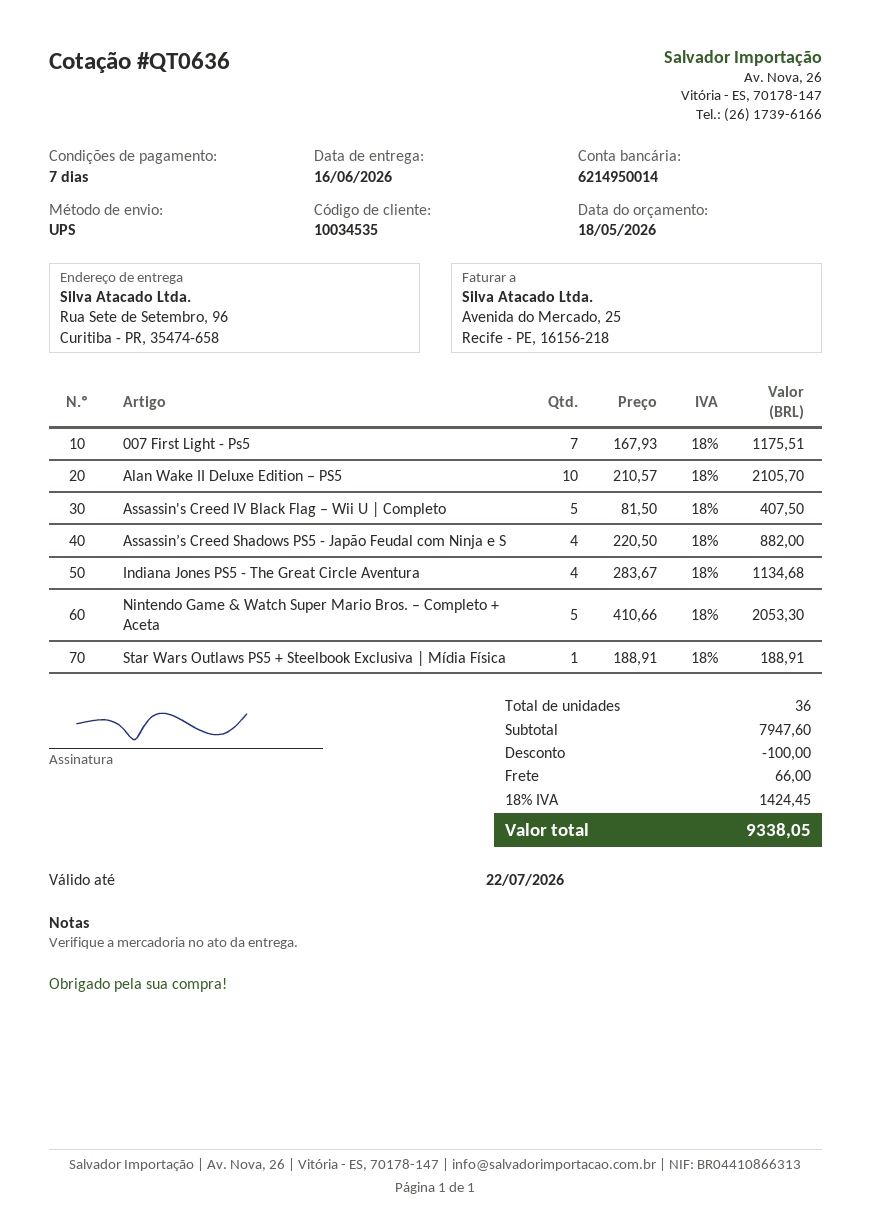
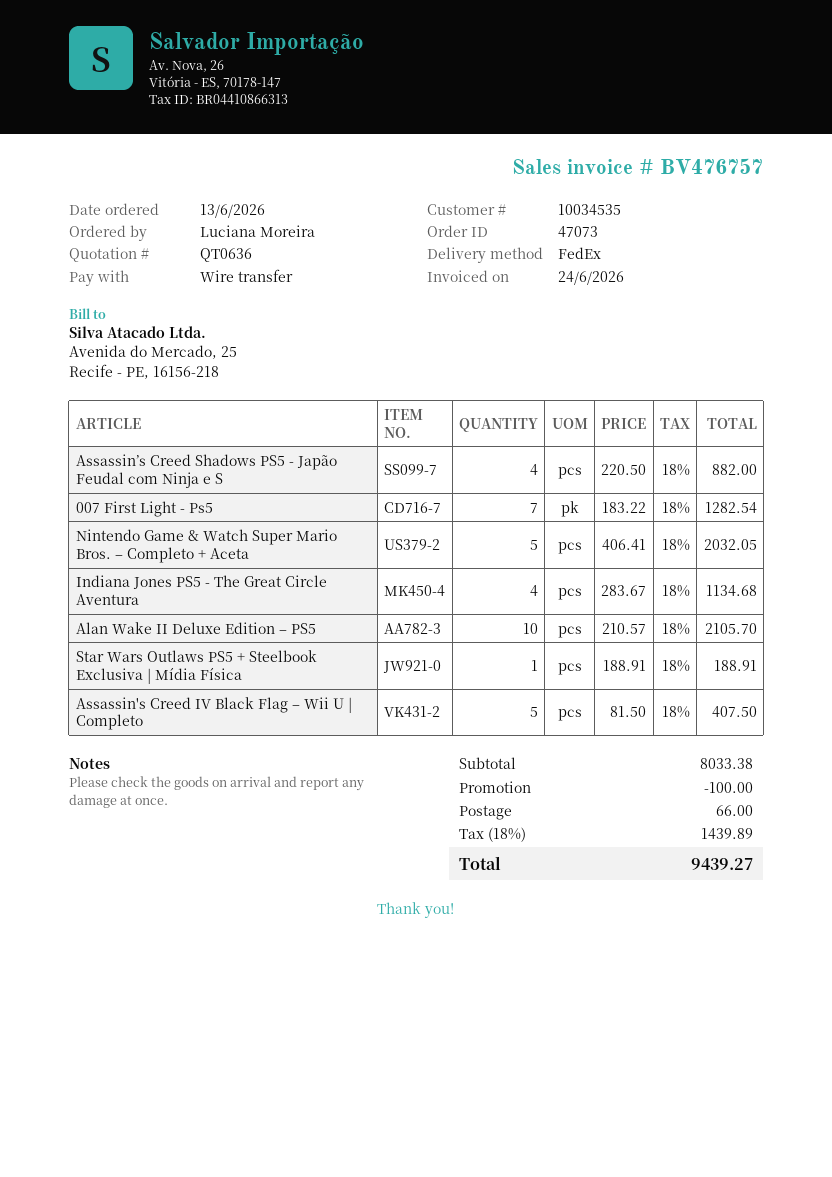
shipping method: UPS -> FedEx
007 First Light - Ps5: 7 x 167.93 = 1175.51 -> 7 x 183.22 = 1282.54
Nintendo Game & Watch Super Mario Bros. – Completo + Aceta: 5 x 410.66 = 2053.30 -> 5 x 406.41 = 2032.05
subtotal: 7947.60 -> 8033.38
tax: 18% = 1424.45 -> 18% = 1439.89
total: 9338.05 -> 9439.27

